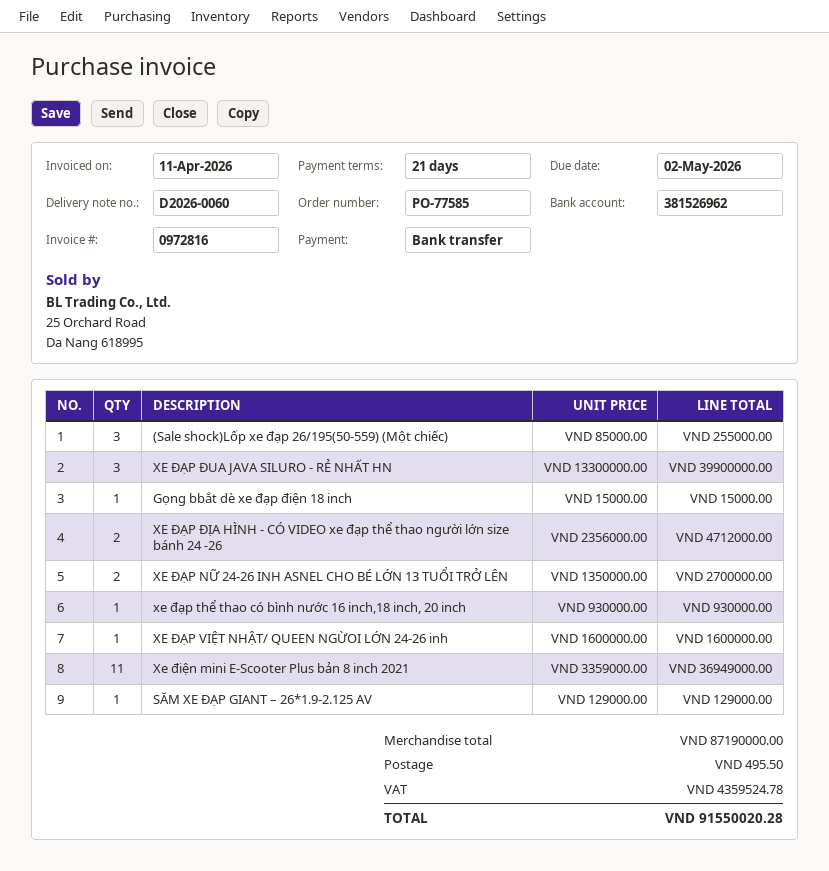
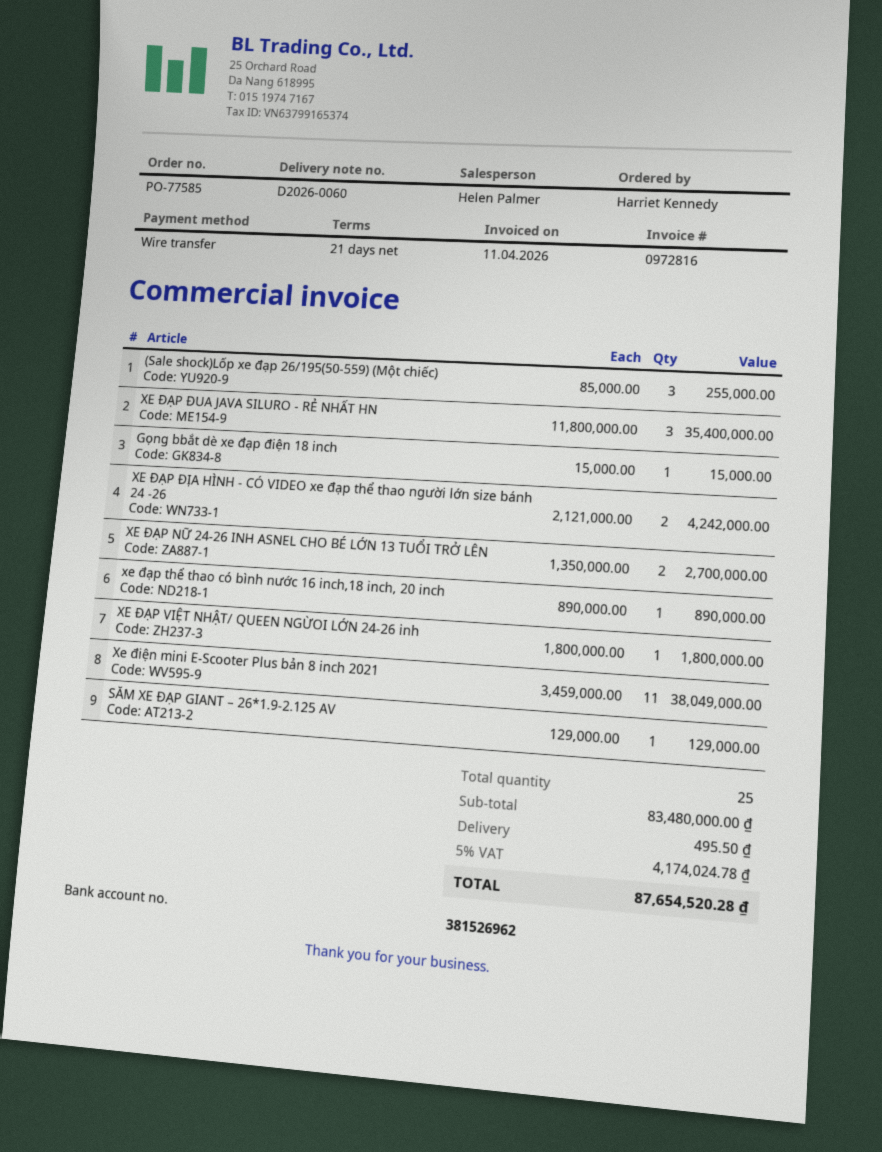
XE ĐẠP ĐUA JAVA SILURO - RẺ NHẤT HN: 3 x 13300000.00 = 39900000.00 -> 3 x 11800000.00 = 35400000.00
XE ĐẠP ĐỊA HÌNH - CÓ VIDEO xe đạp thể thao người lớn size bánh 24 -26: 2 x 2356000.00 = 4712000.00 -> 2 x 2121000.00 = 4242000.00
xe đạp thể thao có bình nước 16 inch,18 inch, 20 inch: 1 x 930000.00 = 930000.00 -> 1 x 890000.00 = 890000.00
XE ĐẠP VIỆT NHẬT/ QUEEN NGỪOI LỚN 24-26 inh: 1 x 1600000.00 = 1600000.00 -> 1 x 1800000.00 = 1800000.00
Xe điện mini E-Scooter Plus bản 8 inch 2021: 11 x 3359000.00 = 36949000.00 -> 11 x 3459000.00 = 38049000.00
subtotal: 87190000.00 -> 83480000.00
tax: 4359524.78 -> 4174024.78
total: 91550020.28 -> 87654520.28

